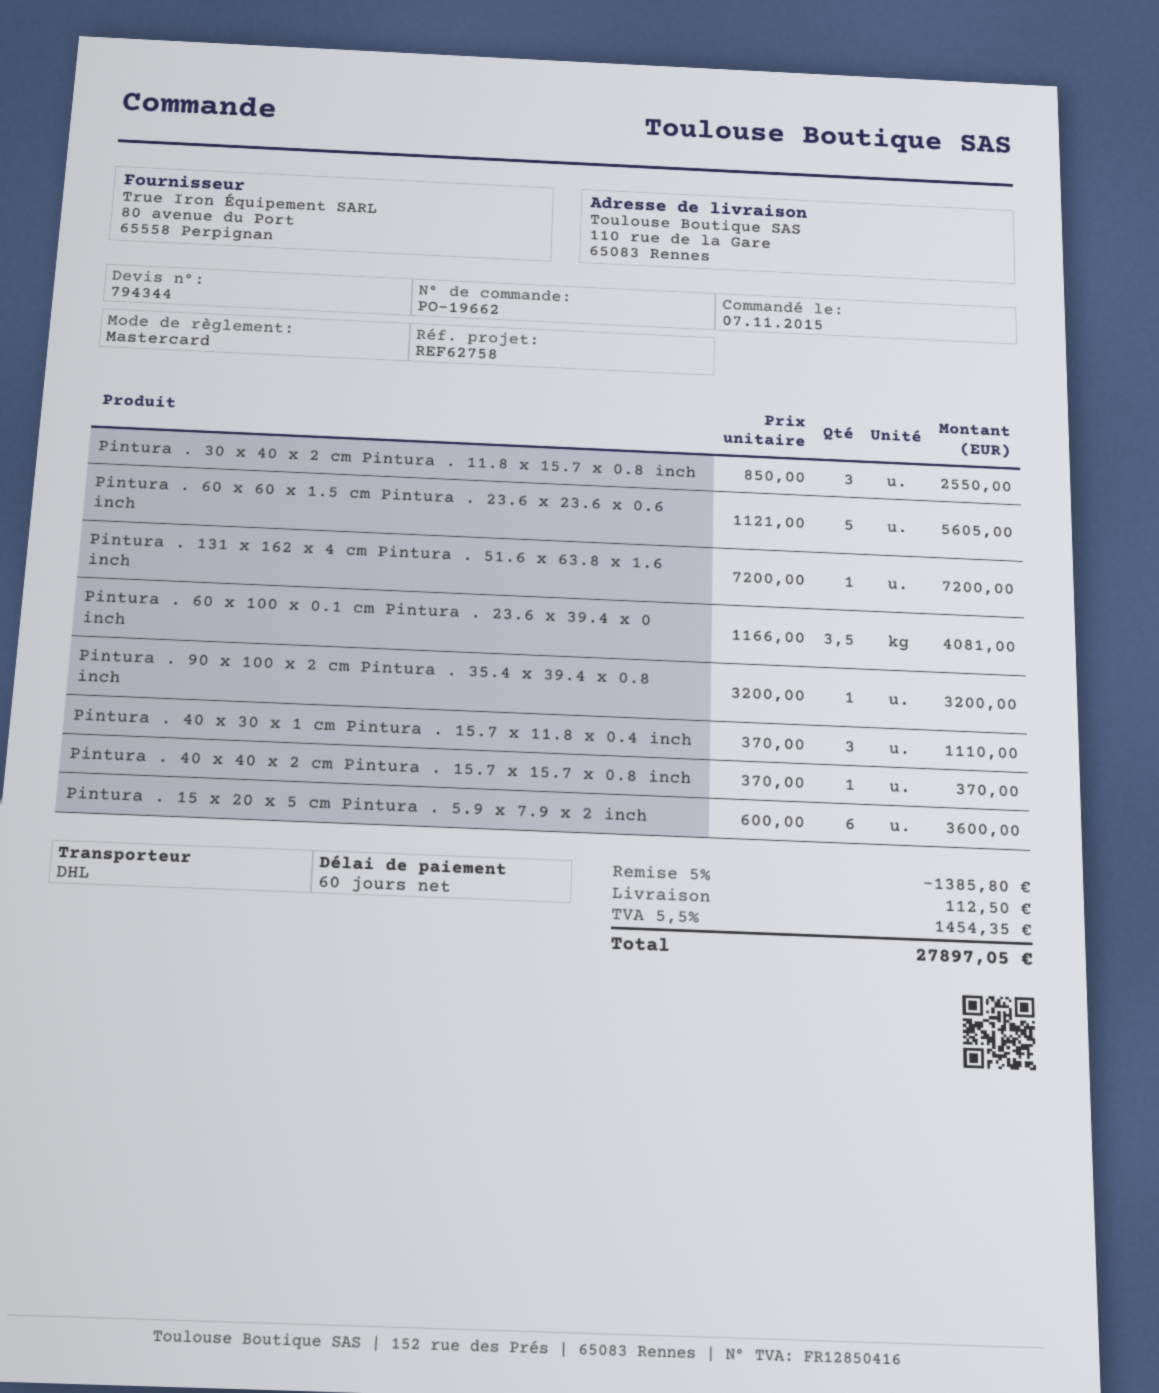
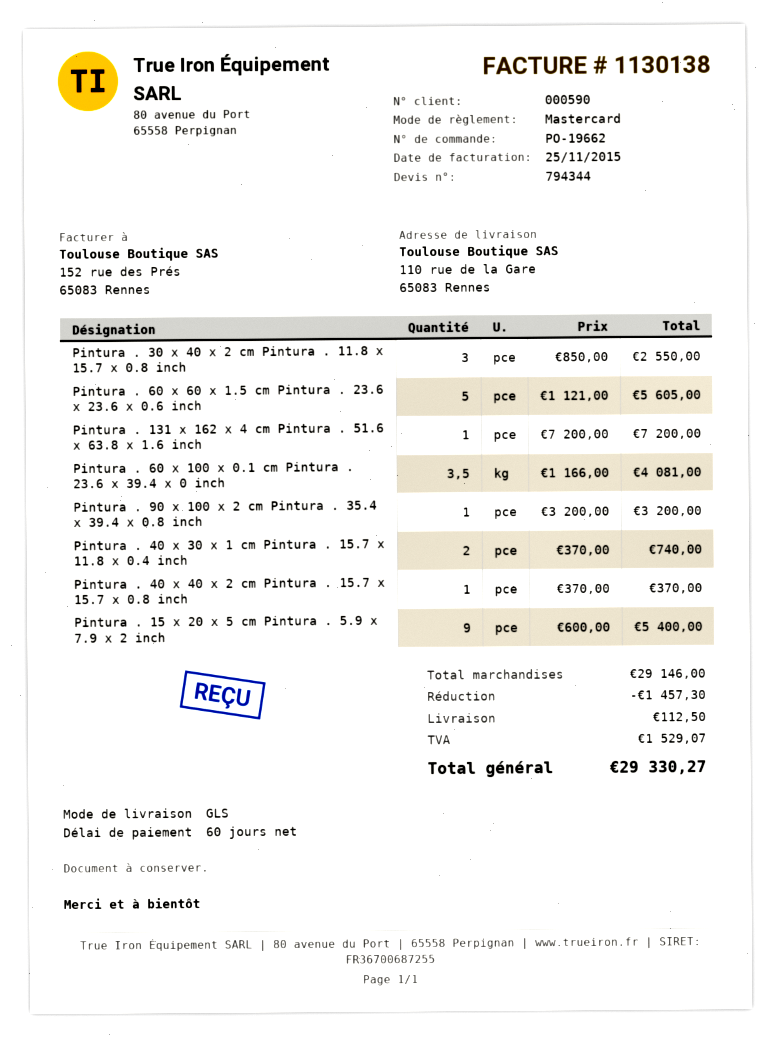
shipping method: DHL -> GLS
Pintura . 40 x 30 x 1 cm Pintura . 15.7 x 11.8 x 0.4 inch: 3 x 370.00 = 1110.00 -> 2 x 370.00 = 740.00
Pintura . 15 x 20 x 5 cm Pintura . 5.9 x 7.9 x 2 inch: 6 x 600.00 = 3600.00 -> 9 x 600.00 = 5400.00
discount: 1385.80 -> 1457.30
tax: 1454.35 -> 1529.07
total: 27897.05 -> 29330.27

